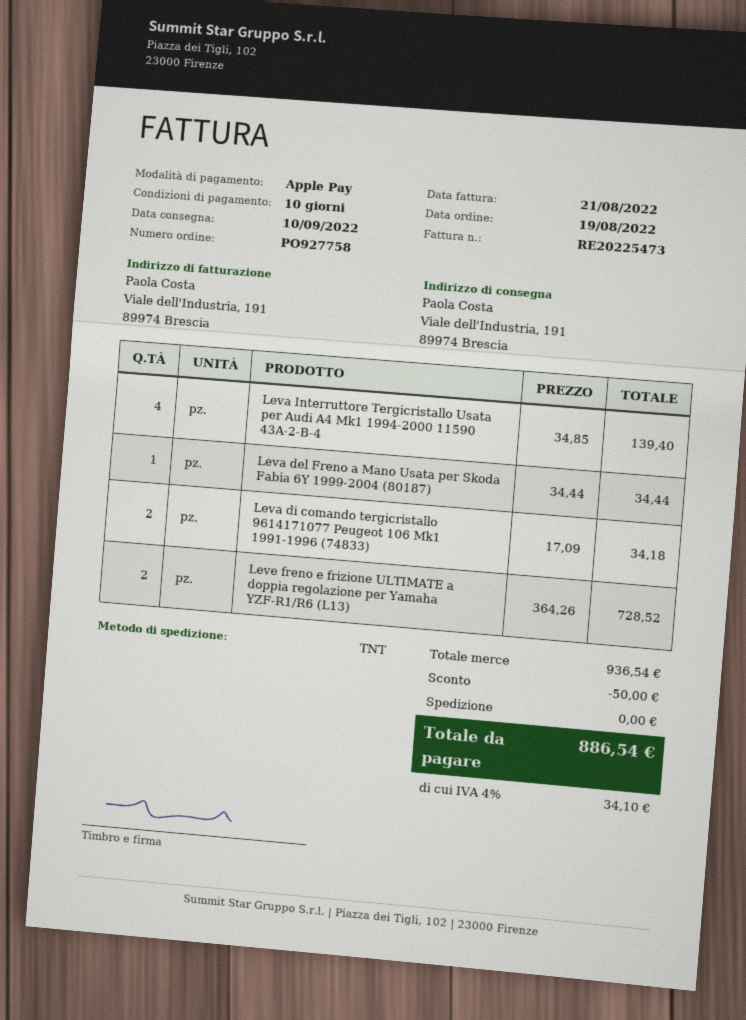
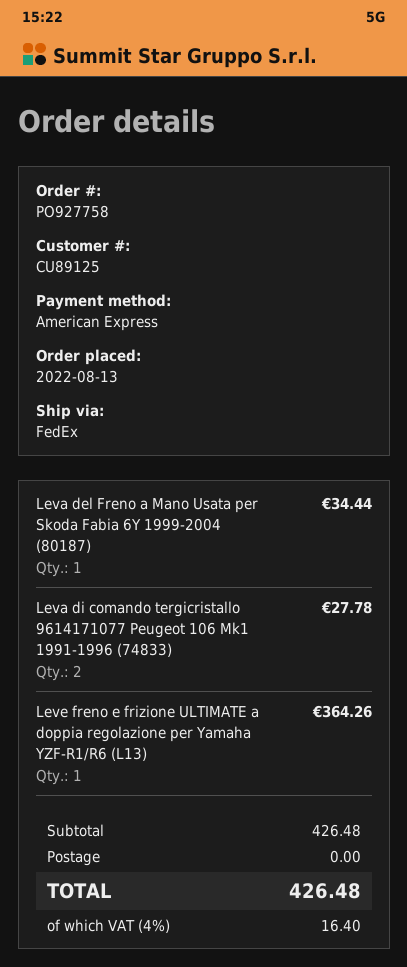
order date: 2022-08-19 -> 2022-08-13
payment method: Apple Pay -> American Express
shipping method: TNT -> FedEx
Leva Interruttore Tergicristallo Usata per Audi A4 Mk1 1994-2000 11590 43A-2-B-4: 4 for 139.40 -> none
Leva di comando tergicristallo 9614171077 Peugeot 106 Mk1 1991-1996 (74833): 2 for 34.18 -> 2 for 27.78
Leve freno e frizione ULTIMATE a doppia regolazione per Yamaha YZF-R1/R6 (L13): 2 for 728.52 -> 1 for 364.26
subtotal: 936.54 -> 426.48
discount: 50.00 -> none
tax: 4% = 34.10 -> 4% = 16.40
total: 886.54 -> 426.48

